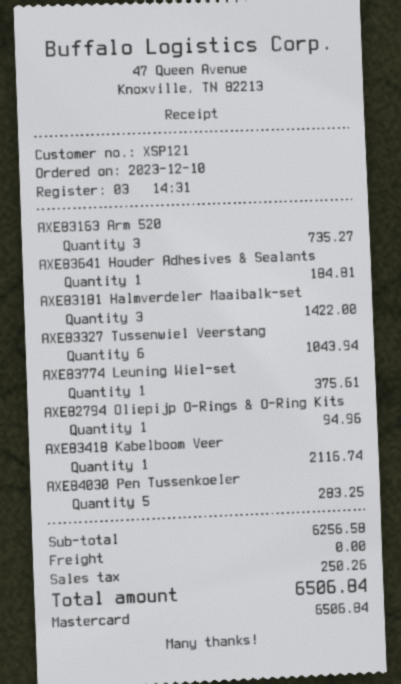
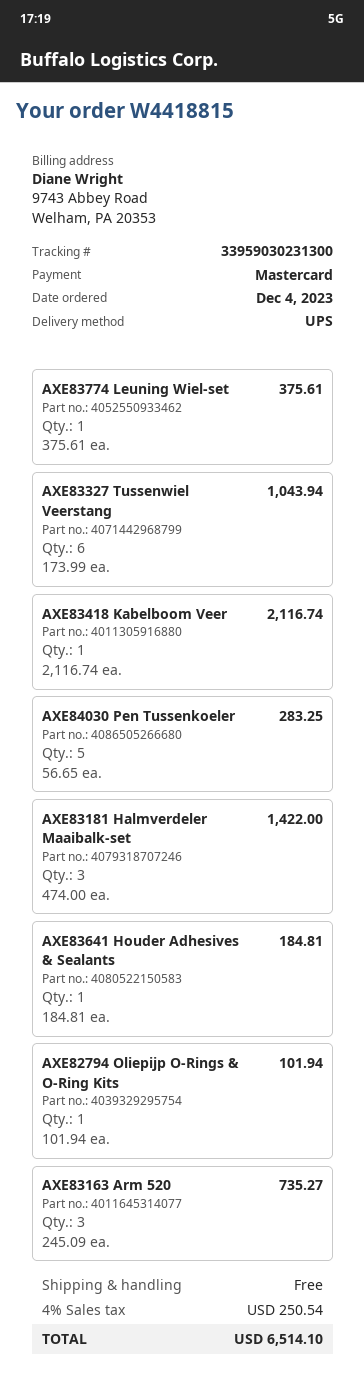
order date: 2023-12-10 -> 2023-12-04
AXE82794 Oliepijp O-Rings & O-Ring Kits: 1 for 94.96 -> 1 for 101.94
tax: 250.26 -> 250.54
total: 6506.84 -> 6514.10

